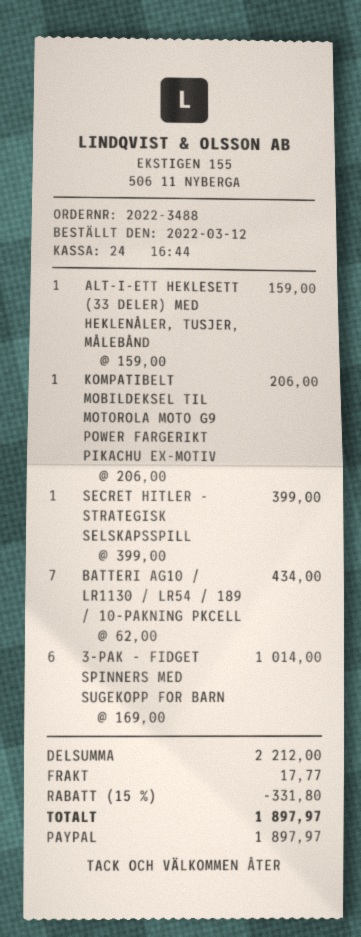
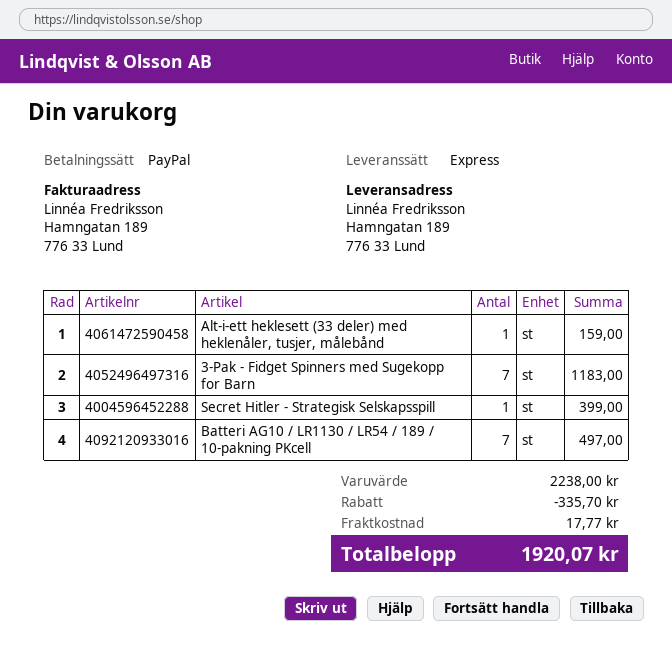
KOMPATIBELT MOBILDEKSEL TIL MOTOROLA MOTO G9 POWER FARGERIKT PIKACHU EX-MOTIV: 1 for 206.00 -> none
BATTERI AG10 / LR1130 / LR54 / 189 / 10-PAKNING PKCELL: 7 for 434.00 -> 7 for 497.00
3-PAK - FIDGET SPINNERS MED SUGEKOPP FOR BARN: 6 for 1014.00 -> 7 for 1183.00
subtotal: 2212.00 -> 2238.00
discount: 331.80 -> 335.70
total: 1897.97 -> 1920.07

